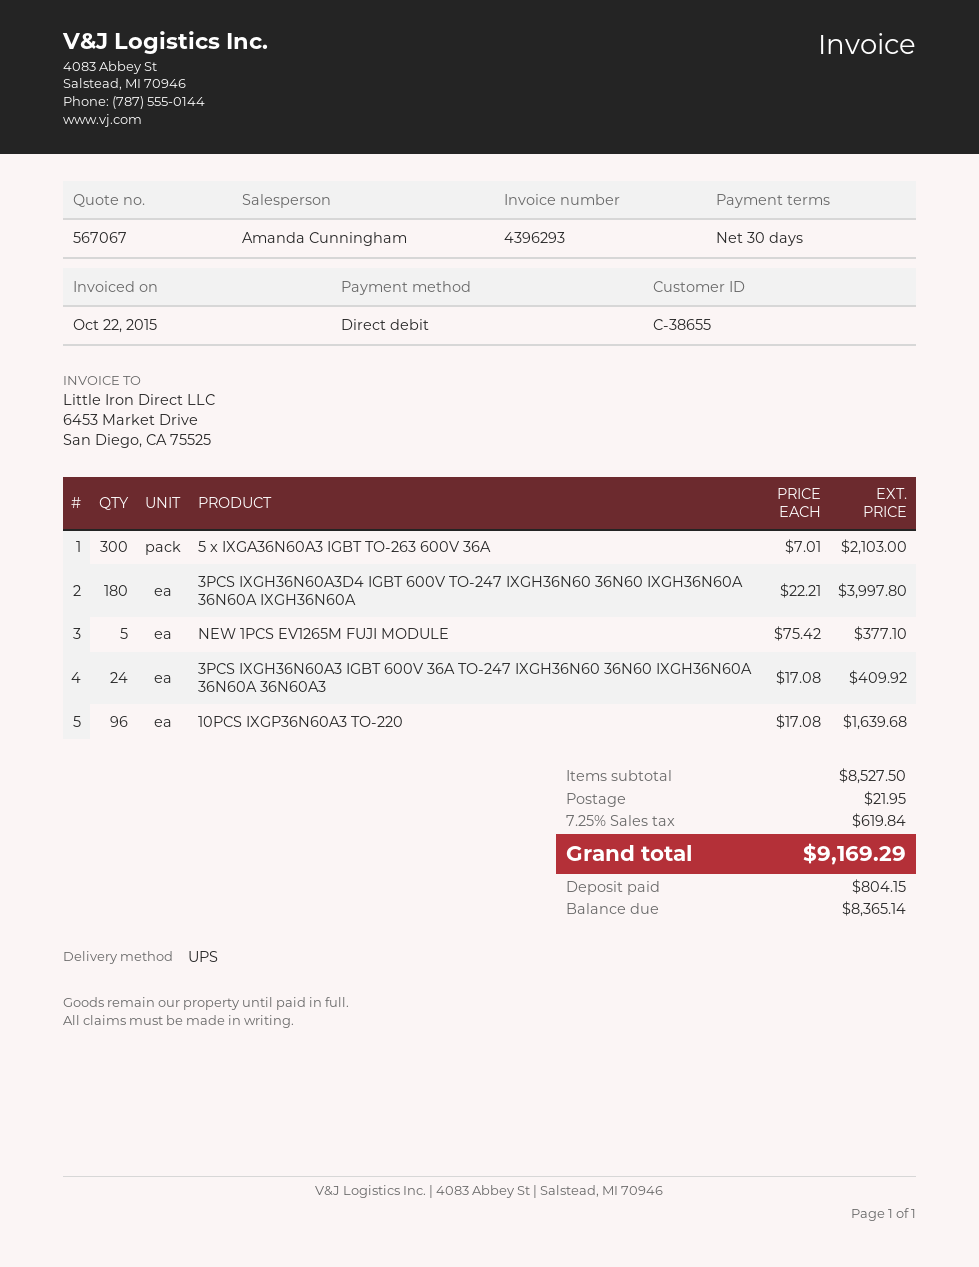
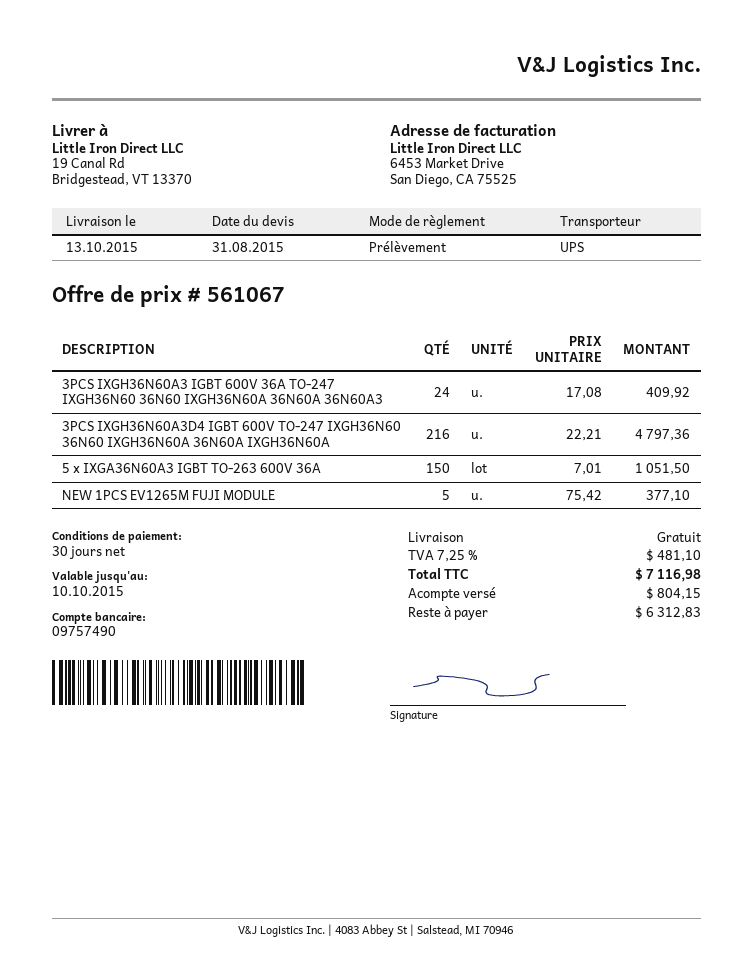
quote number: 567067 -> 561067
5 x IXGA36N60A3 IGBT TO-263 600V 36A: 300 x 7.01 = 2103.00 -> 150 x 7.01 = 1051.50
3PCS IXGH36N60A3D4 IGBT 600V TO-247 IXGH36N60 36N60 IXGH36N60A 36N60A IXGH36N60A: 180 x 22.21 = 3997.80 -> 216 x 22.21 = 4797.36
10PCS IXGP36N60A3 TO-220: 96 x 17.08 = 1639.68 -> none
shipping: 21.95 -> 0.00
tax: 7.25% = 619.84 -> 7.25% = 481.10
total: 9169.29 -> 7116.98
balance: 8365.14 -> 6312.83

